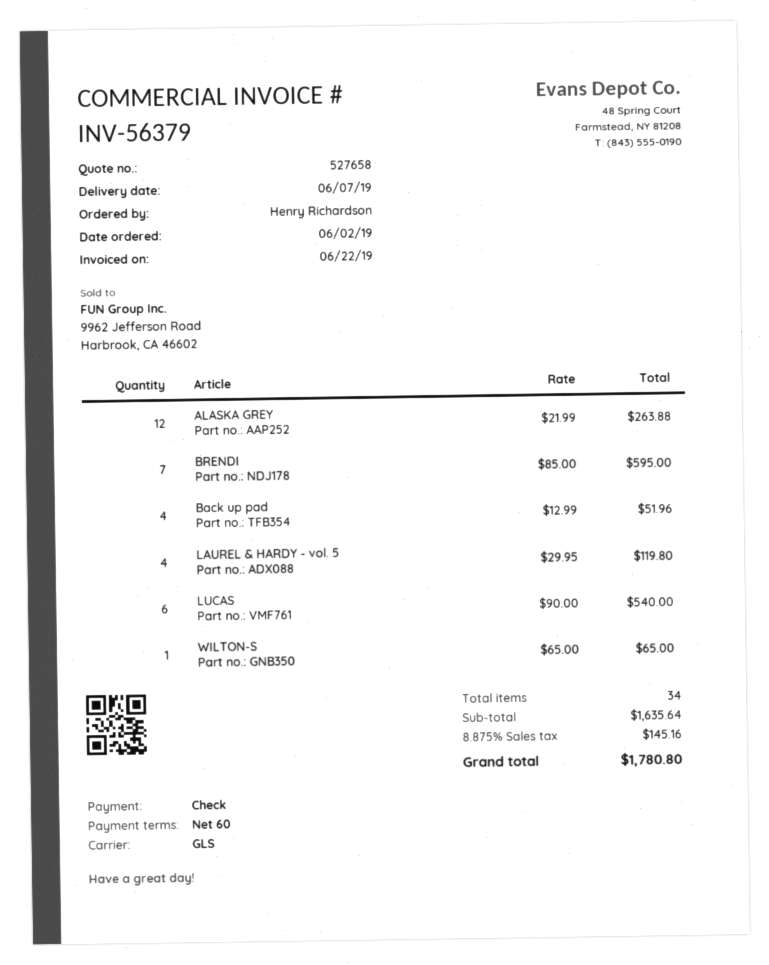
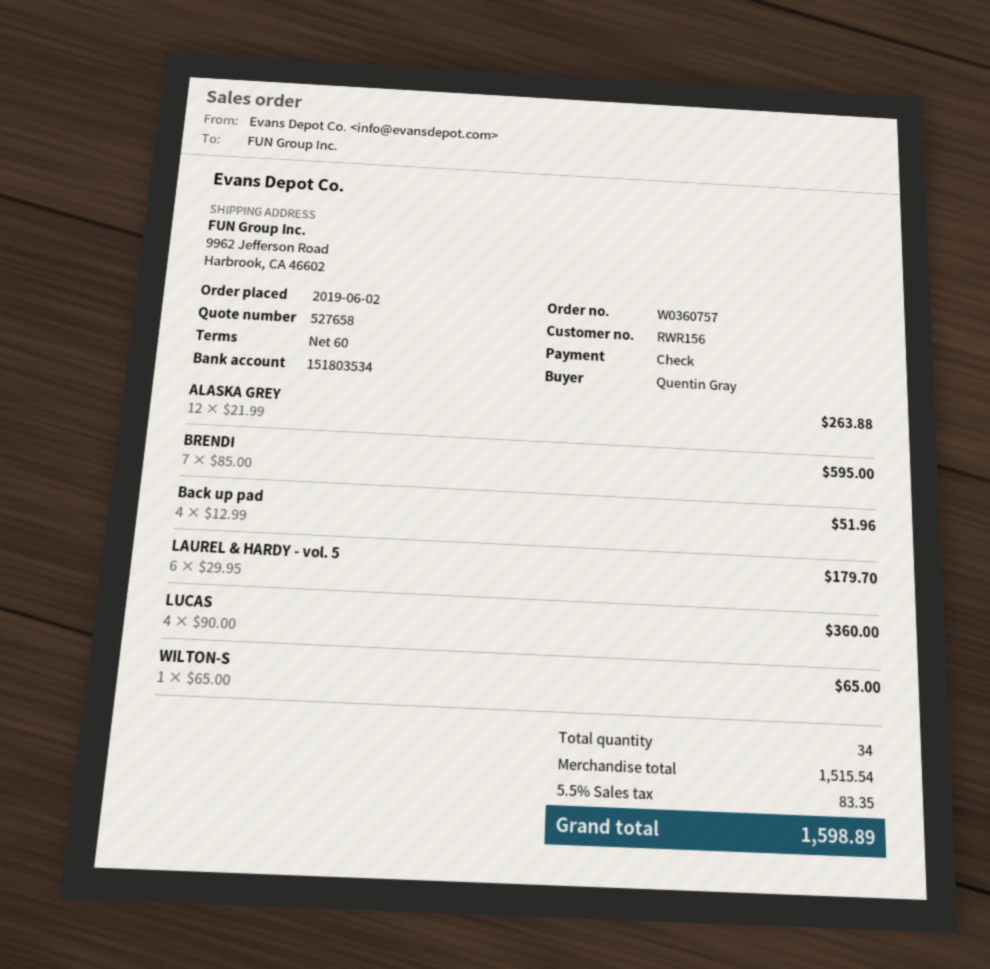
ordered by: Henry Richardson -> Quentin Gray
LAUREL & HARDY - vol. 5: 4 x 29.95 = 119.80 -> 6 x 29.95 = 179.70
LUCAS: 6 x 90.00 = 540.00 -> 4 x 90.00 = 360.00
subtotal: 1635.64 -> 1515.54
tax: 8.875% = 145.16 -> 5.5% = 83.35
total: 1780.80 -> 1598.89

